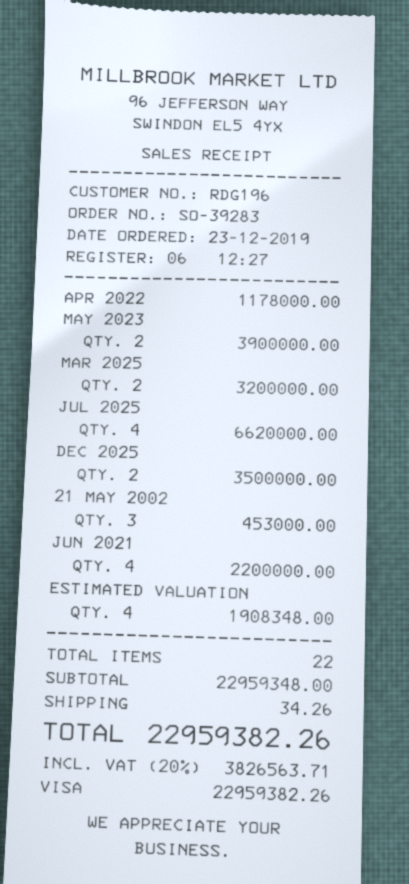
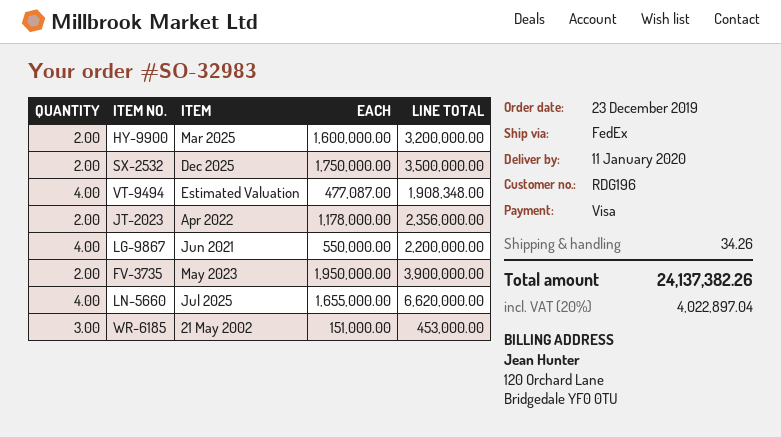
order number: SO-39283 -> SO-32983
APR 2022: 1 for 1178000.00 -> 2 for 2356000.00
tax: 20% = 3826563.71 -> 20% = 4022897.04
total: 22959382.26 -> 24137382.26

